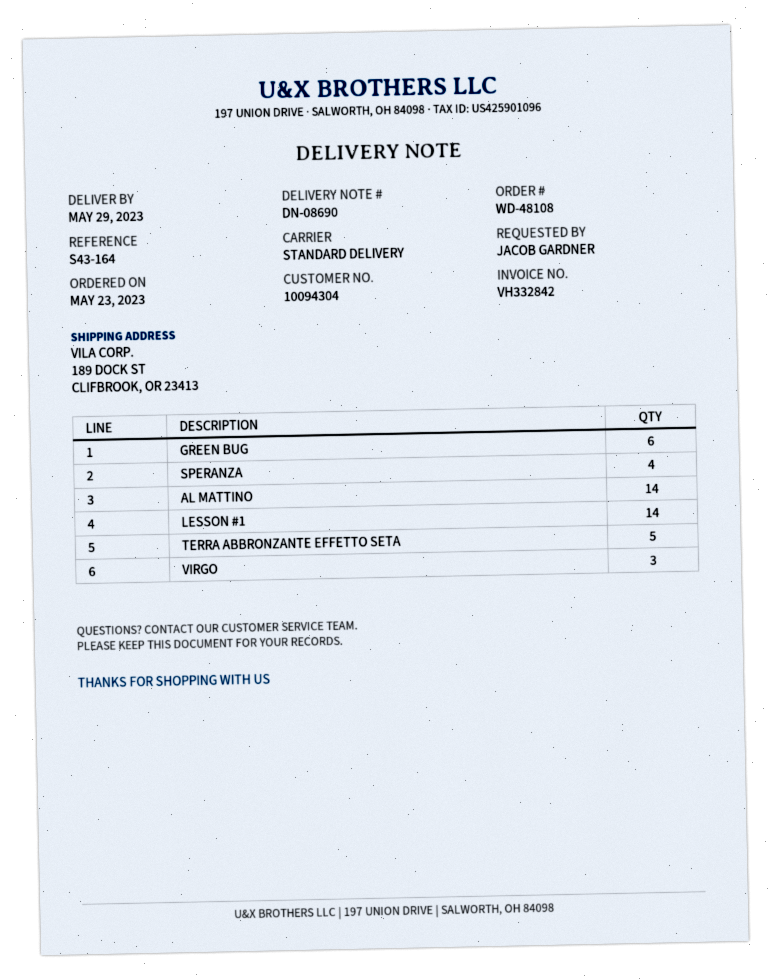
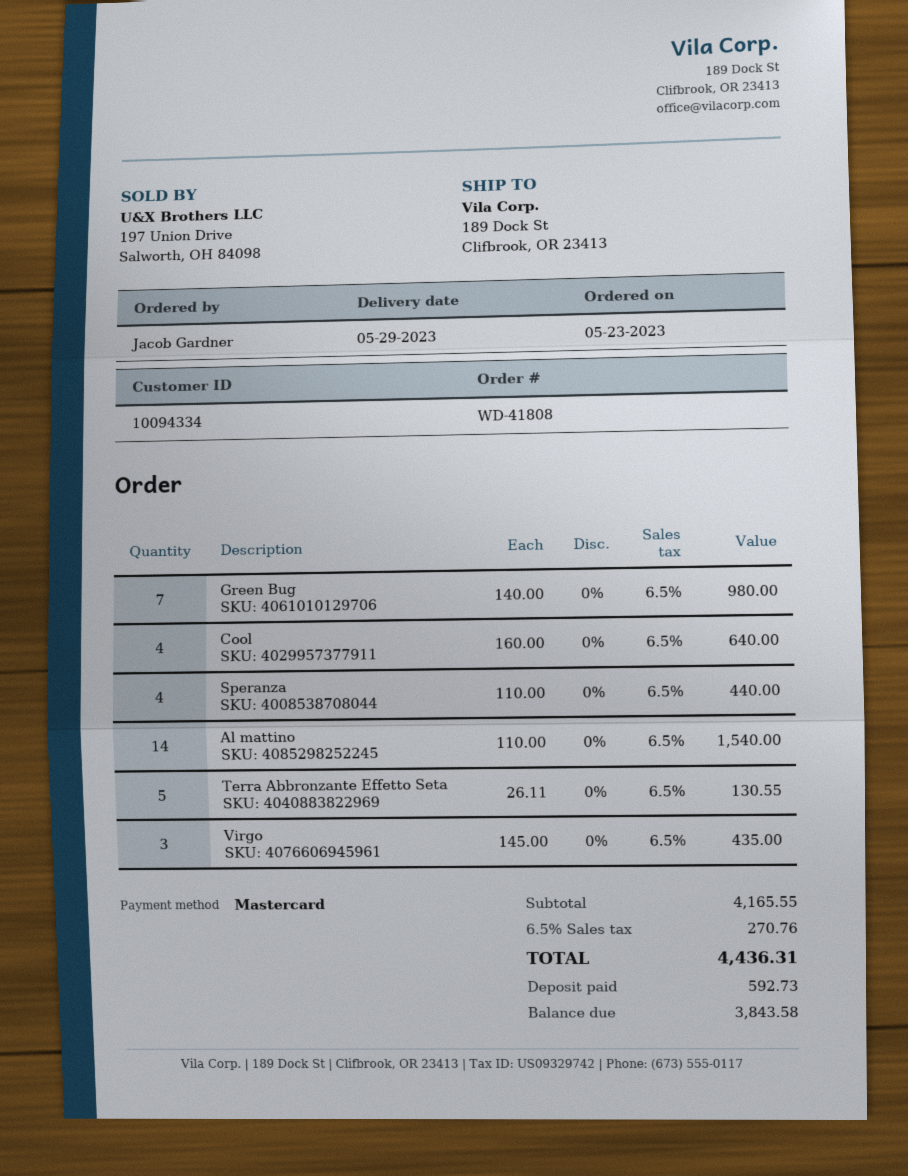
order number: WD-48108 -> WD-41808
customer number: 10094304 -> 10094334
GREEN BUG: 6 -> 7
LESSON #1: 14 -> none
Cool: none -> 4

